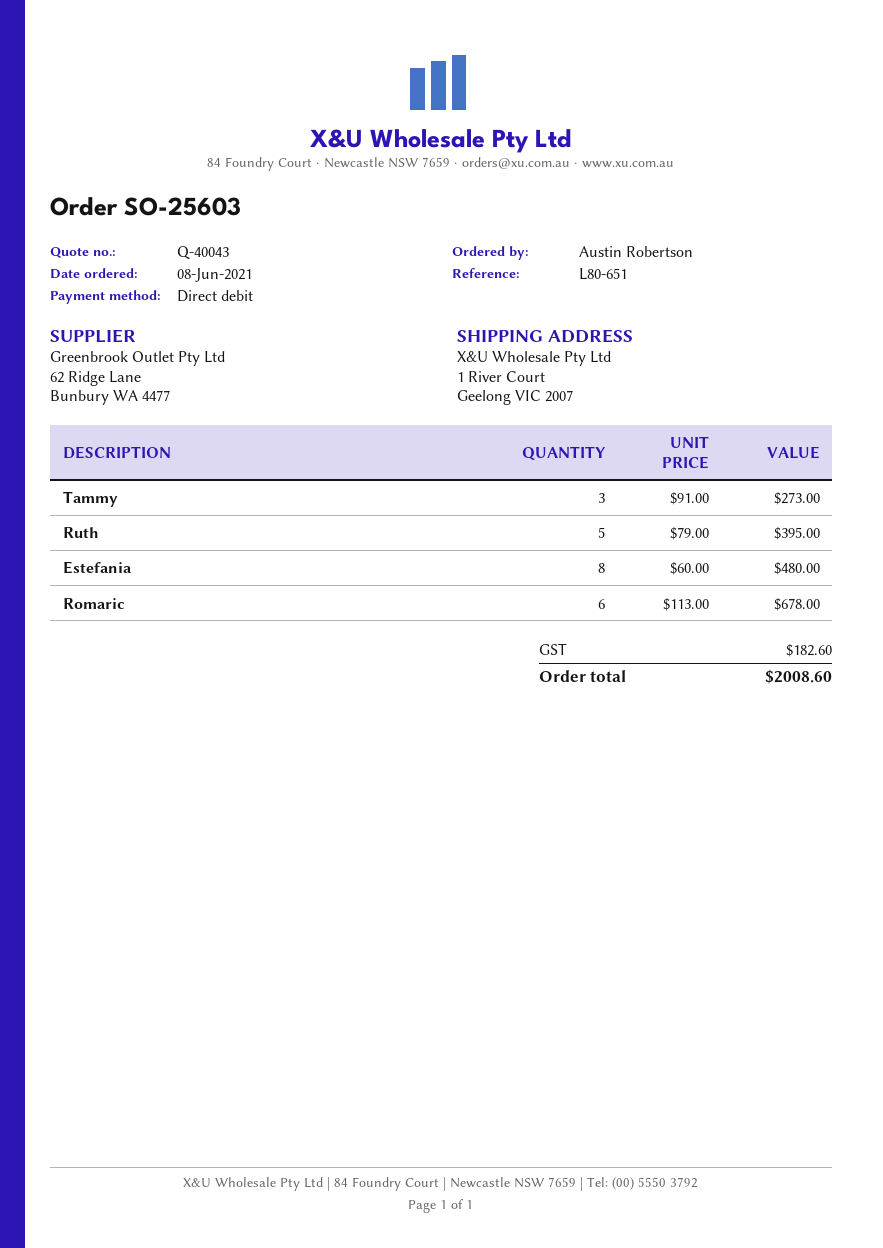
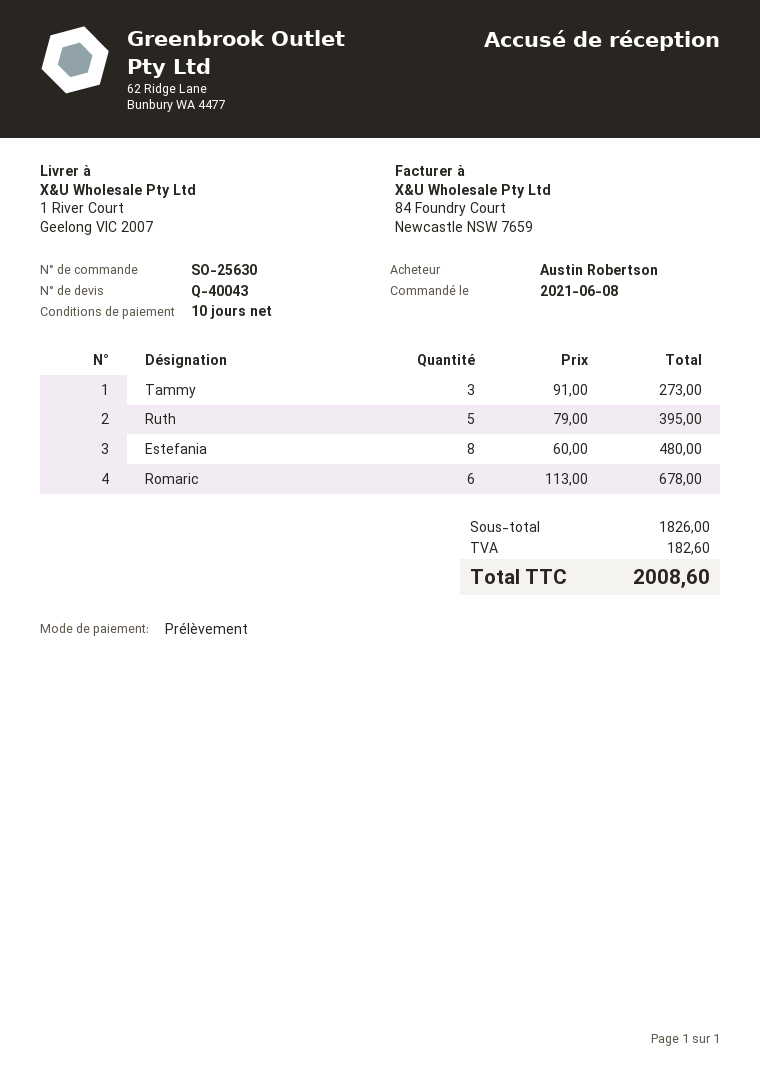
order number: SO-25603 -> SO-25630

